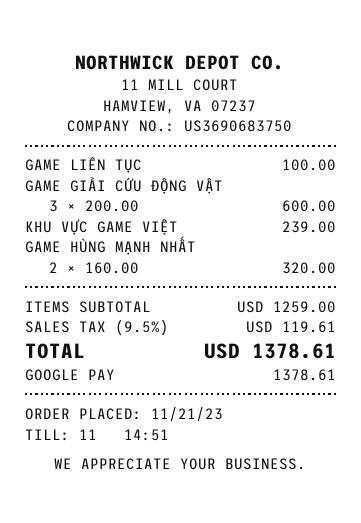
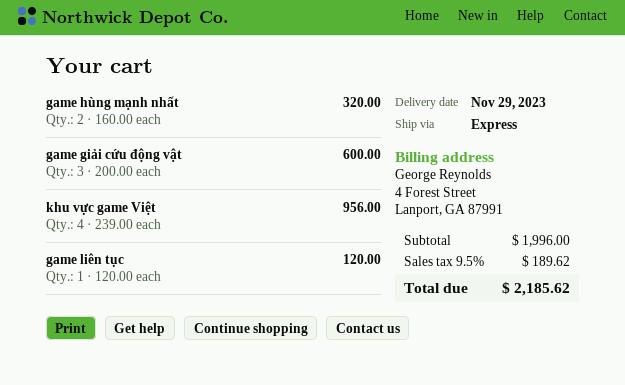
GAME LIÊN TỤC: 1 x 100.00 = 100.00 -> 1 x 120.00 = 120.00
KHU VỰC GAME VIỆT: 1 x 239.00 = 239.00 -> 4 x 239.00 = 956.00
subtotal: 1259.00 -> 1996.00
tax: 9.5% = 119.61 -> 9.5% = 189.62
total: 1378.61 -> 2185.62

